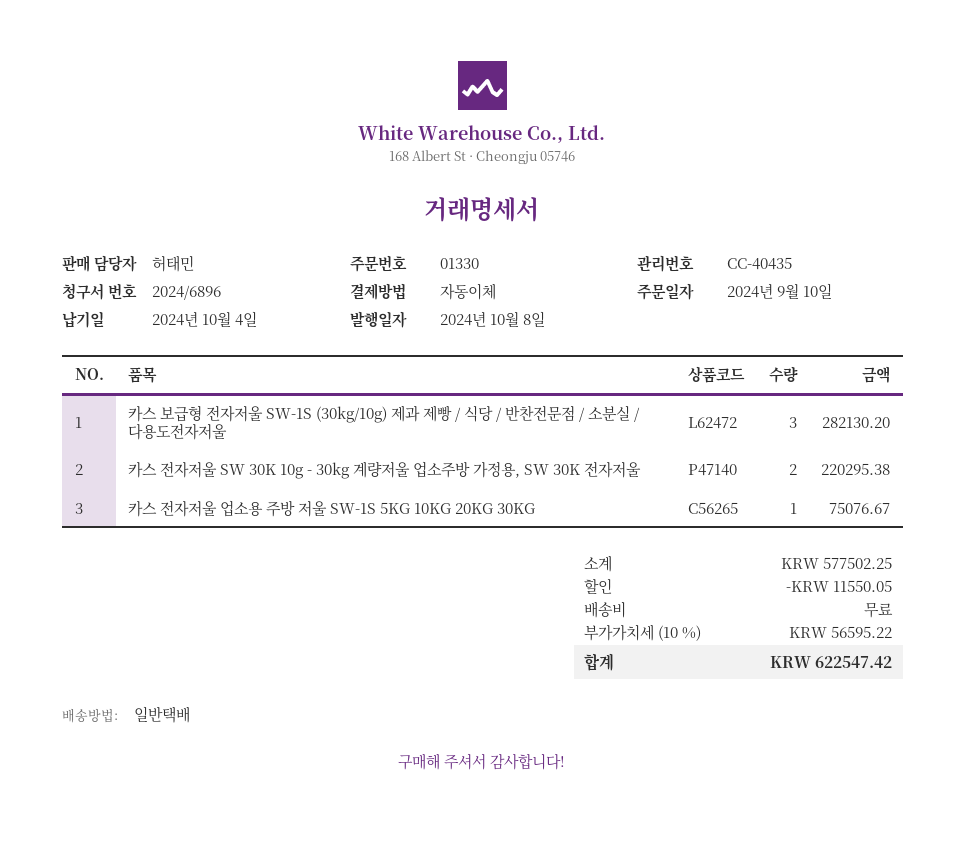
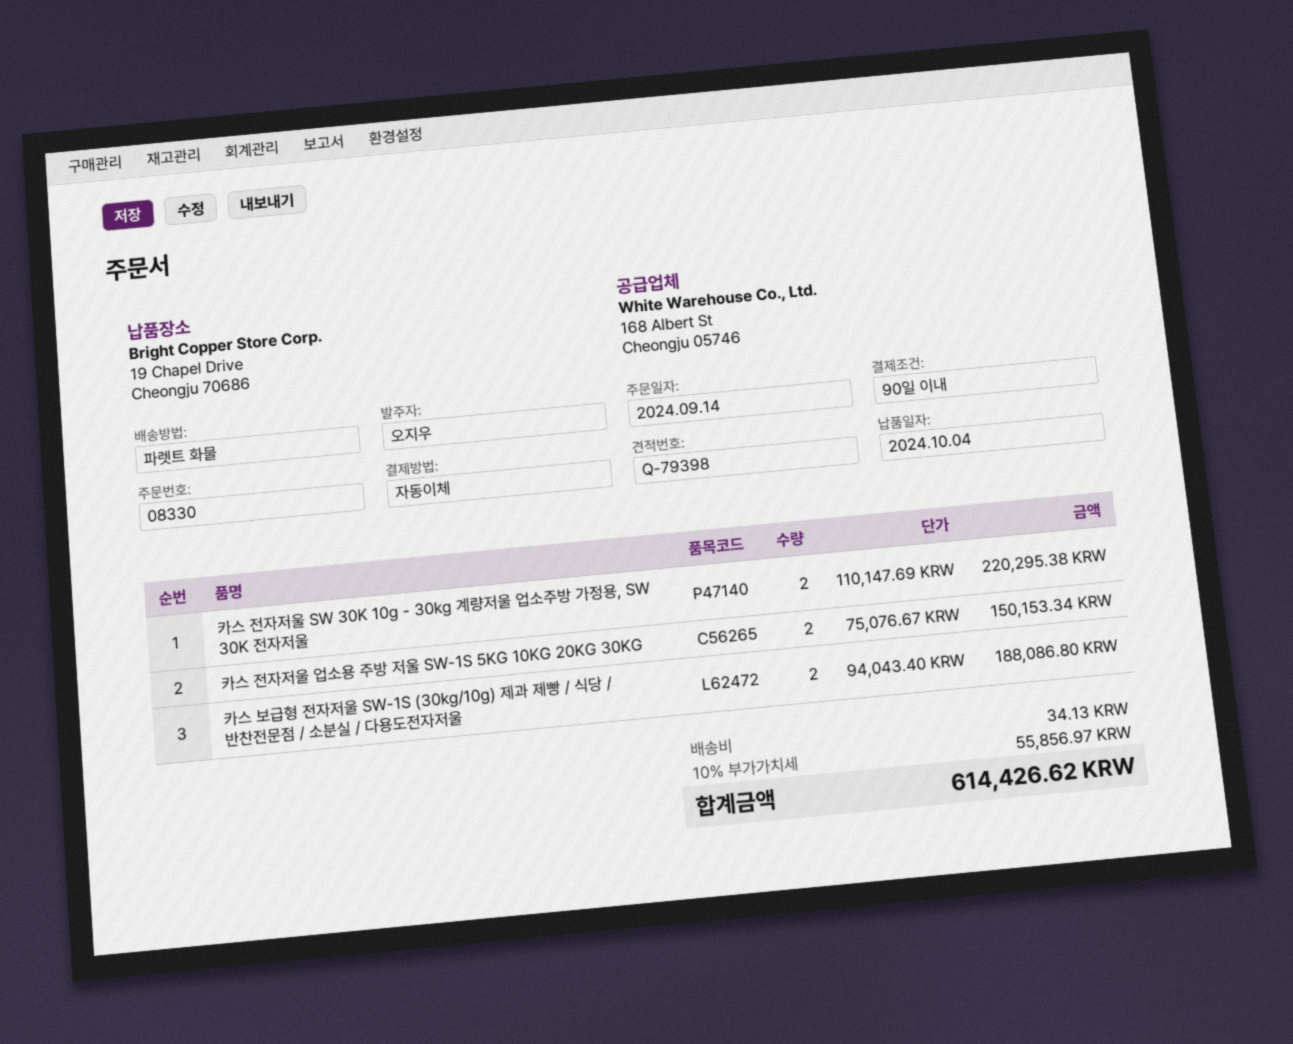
order number: 01330 -> 08330
order date: 2024-09-10 -> 2024-09-14
shipping method: standard -> pallet freight
카스 보급형 전자저울 SW-1S (30kg/10g) 제과 제빵 / 식당 / 반찬전문점 / 소분실 / 다용도전자저울: 3 for 282130.20 -> 2 for 188086.80
카스 전자저울 업소용 주방 저울 SW-1S 5KG 10KG 20KG 30KG: 1 for 75076.67 -> 2 for 150153.34
discount: 11550.05 -> none
shipping: 0.00 -> 34.13
tax: 10% = 56595.22 -> 10% = 55856.97
total: 622547.42 -> 614426.62

